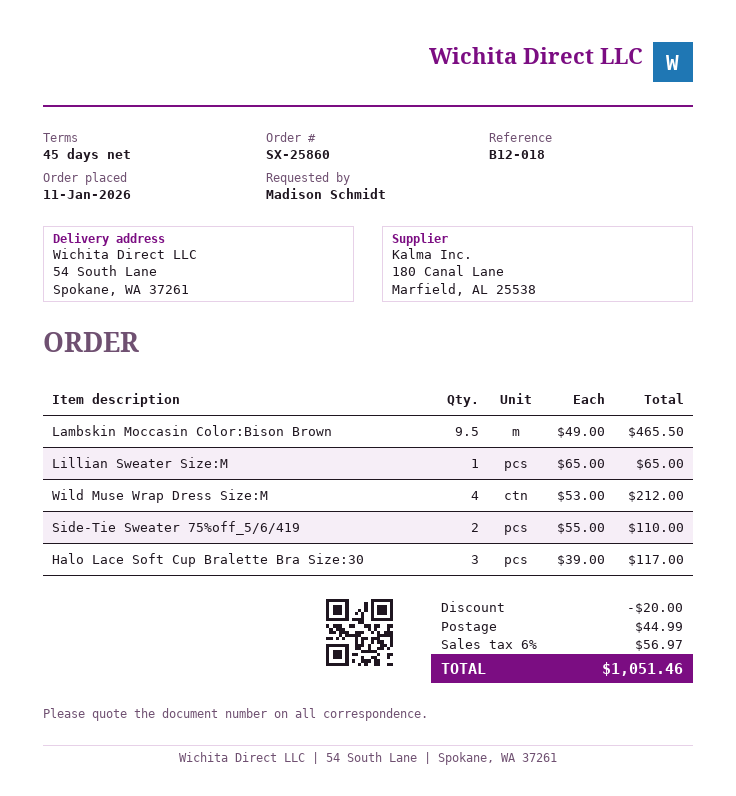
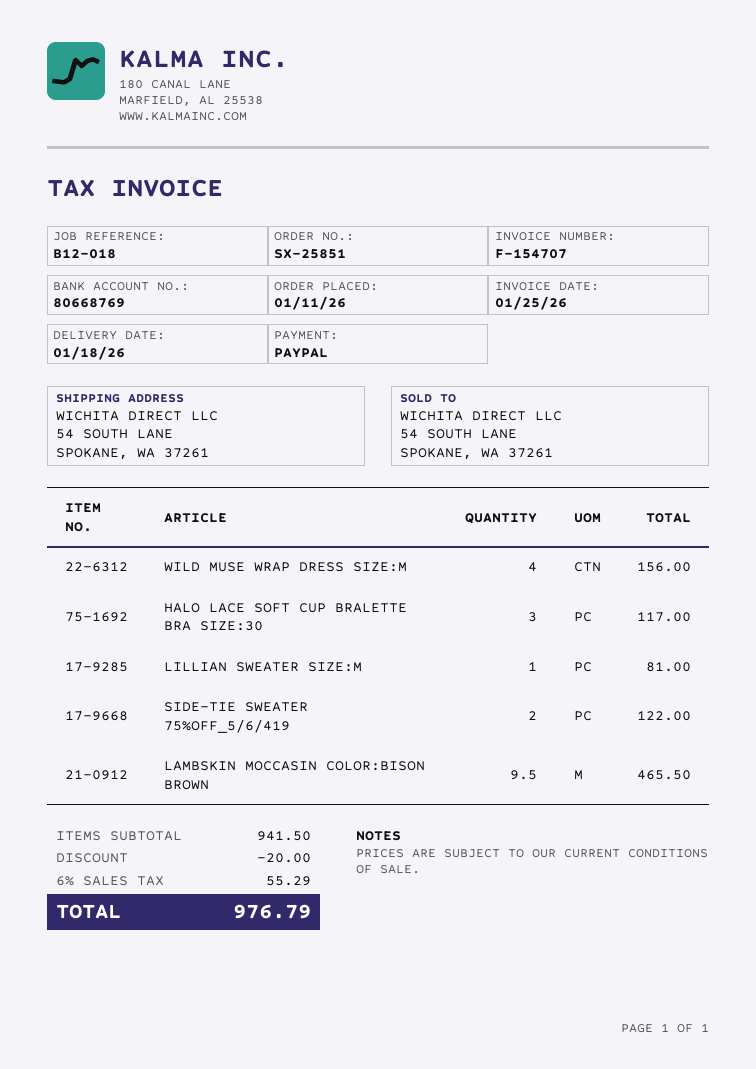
order number: SX-25860 -> SX-25851
Lillian Sweater Size:M: 1 for 65.00 -> 1 for 81.00
Wild Muse Wrap Dress Size:M: 4 for 212.00 -> 4 for 156.00
Side-Tie Sweater 75%off_5/6/419: 2 for 110.00 -> 2 for 122.00
shipping: 44.99 -> none
tax: 6% = 56.97 -> 6% = 55.29
total: 1051.46 -> 976.79

